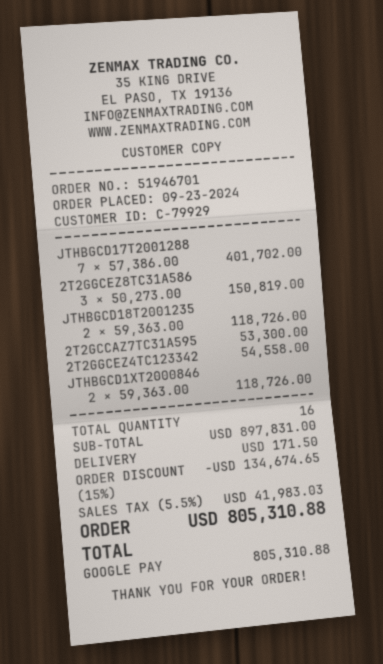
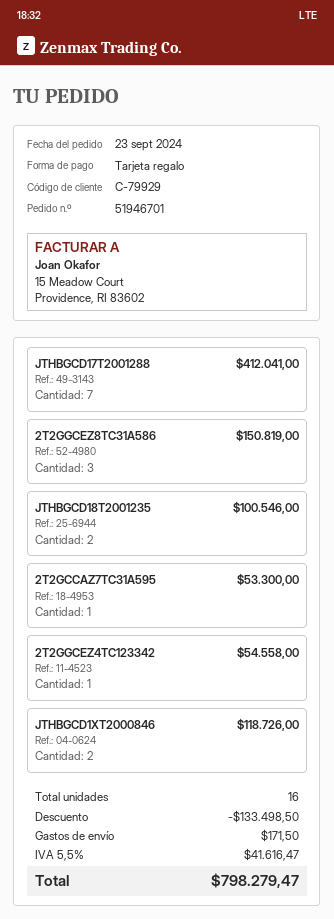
payment method: Google Pay -> gift card
JTHBGCD17T2001288: 7 for 401702.00 -> 7 for 412041.00
JTHBGCD18T2001235: 2 for 118726.00 -> 2 for 100546.00
discount: 134674.65 -> 133498.50
tax: 5.5% = 41983.03 -> 5.5% = 41616.47
total: 805310.88 -> 798279.47

